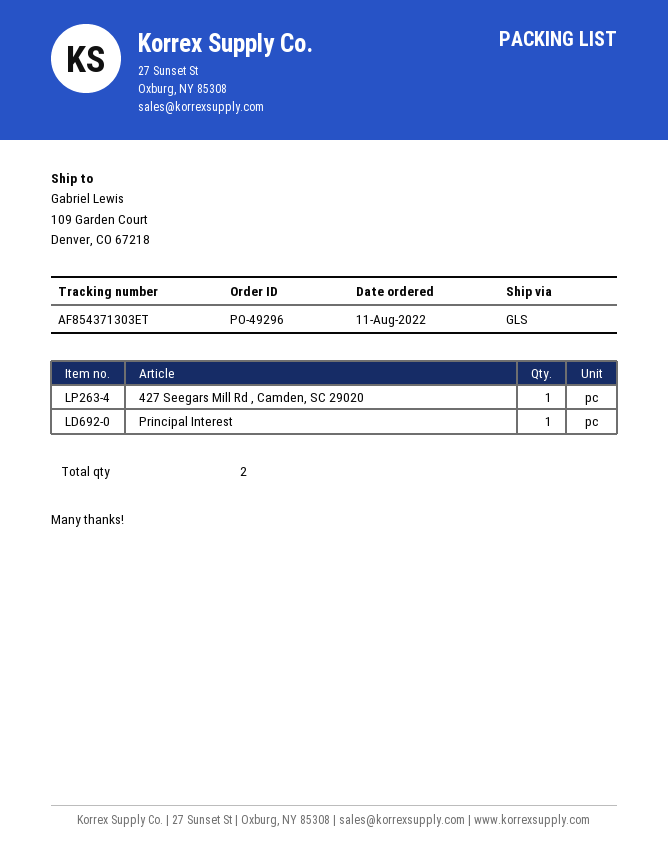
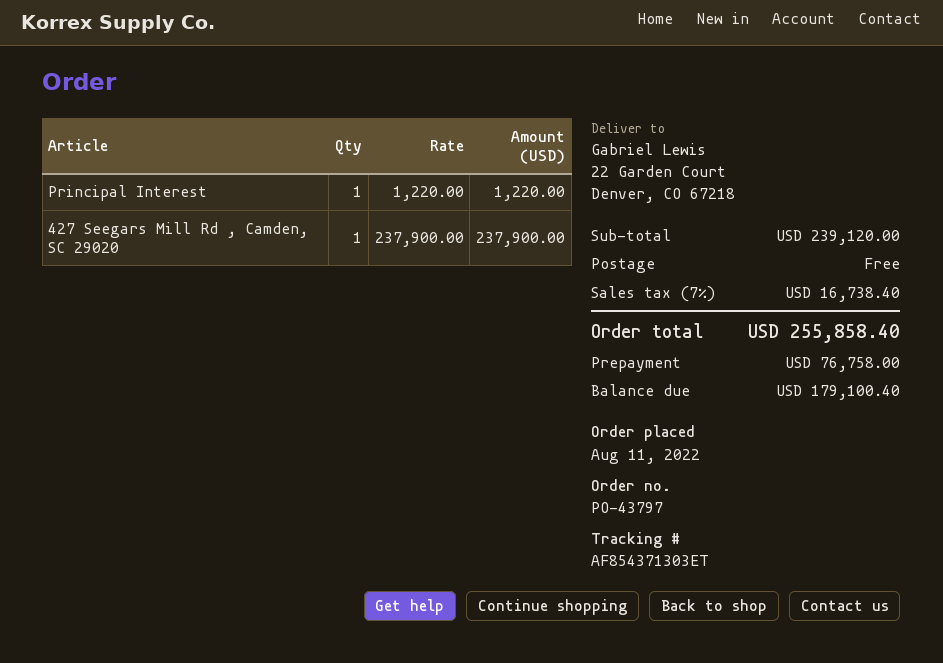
order number: PO-49296 -> PO-43797
ship to: 109 Garden Court, Denver, CO 67218 -> 22 Garden Court, Denver, CO 67218

